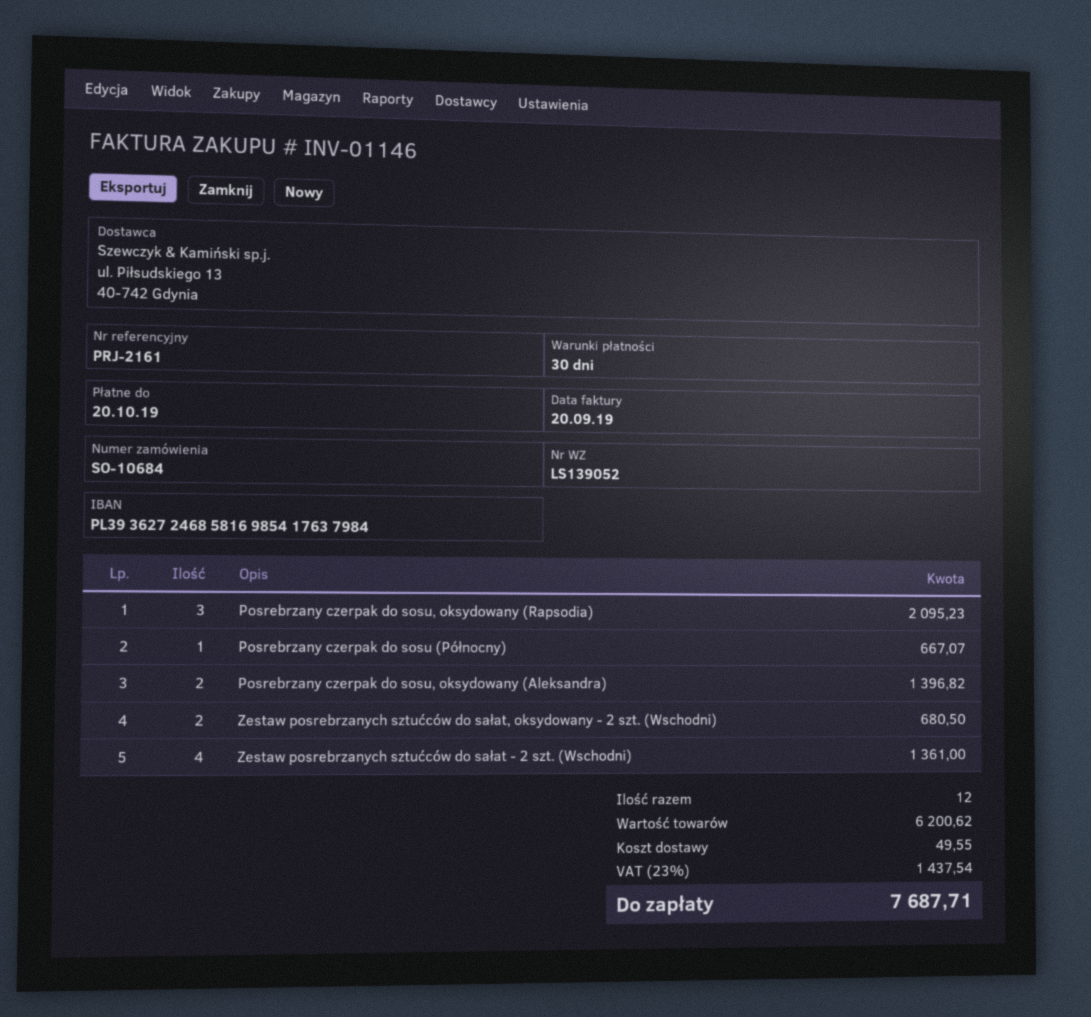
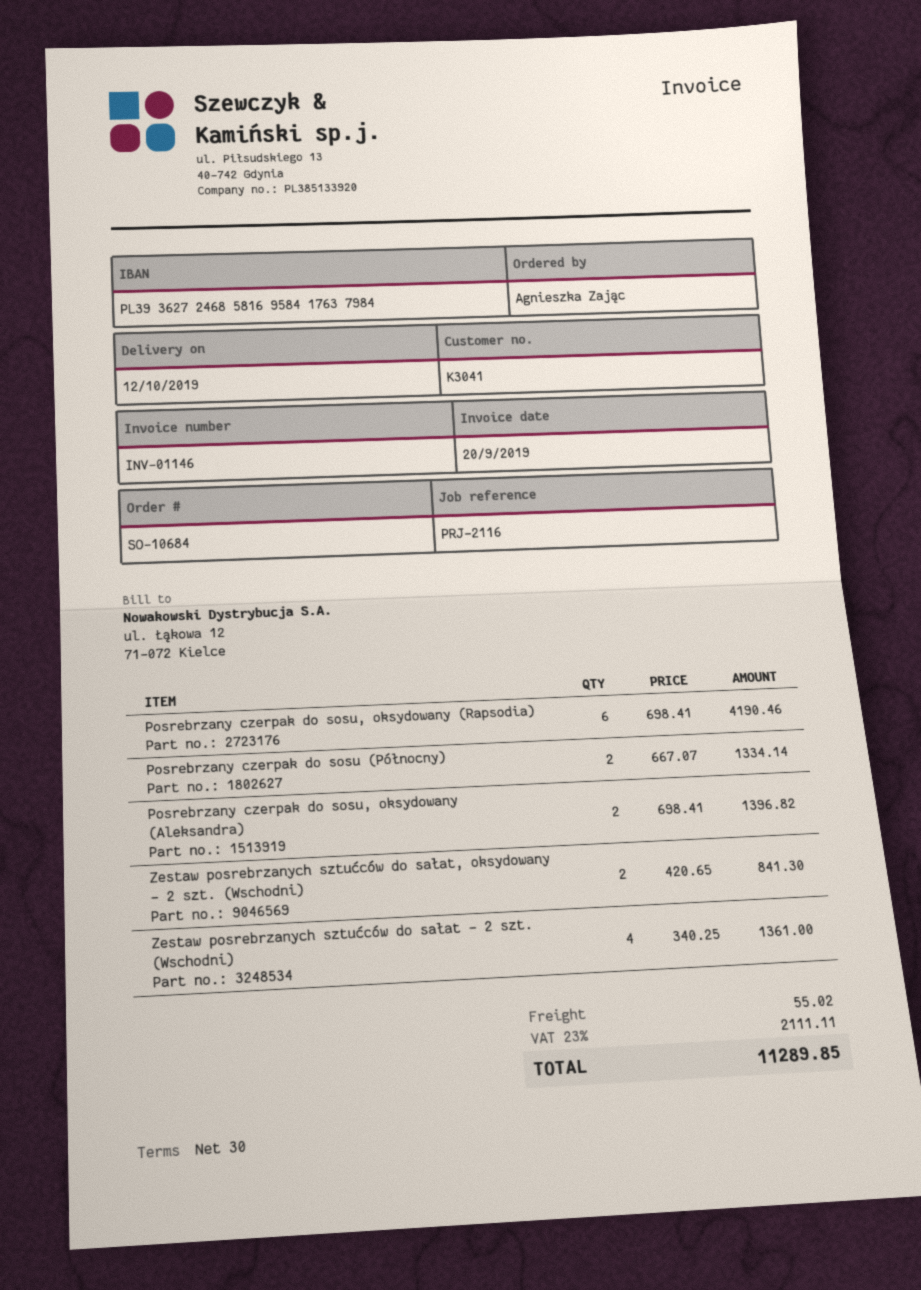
reference: PRJ-2161 -> PRJ-2116
bank account: PL39362724685816985417637984 -> PL39362724685816958417637984
Posrebrzany czerpak do sosu, oksydowany (Rapsodia): 3 for 2095.23 -> 6 for 4190.46
Posrebrzany czerpak do sosu (Północny): 1 for 667.07 -> 2 for 1334.14
Zestaw posrebrzanych sztućców do sałat, oksydowany - 2 szt. (Wschodni): 2 for 680.50 -> 2 for 841.30
shipping: 49.55 -> 55.02
tax: 23% = 1437.54 -> 23% = 2111.11
total: 7687.71 -> 11289.85

